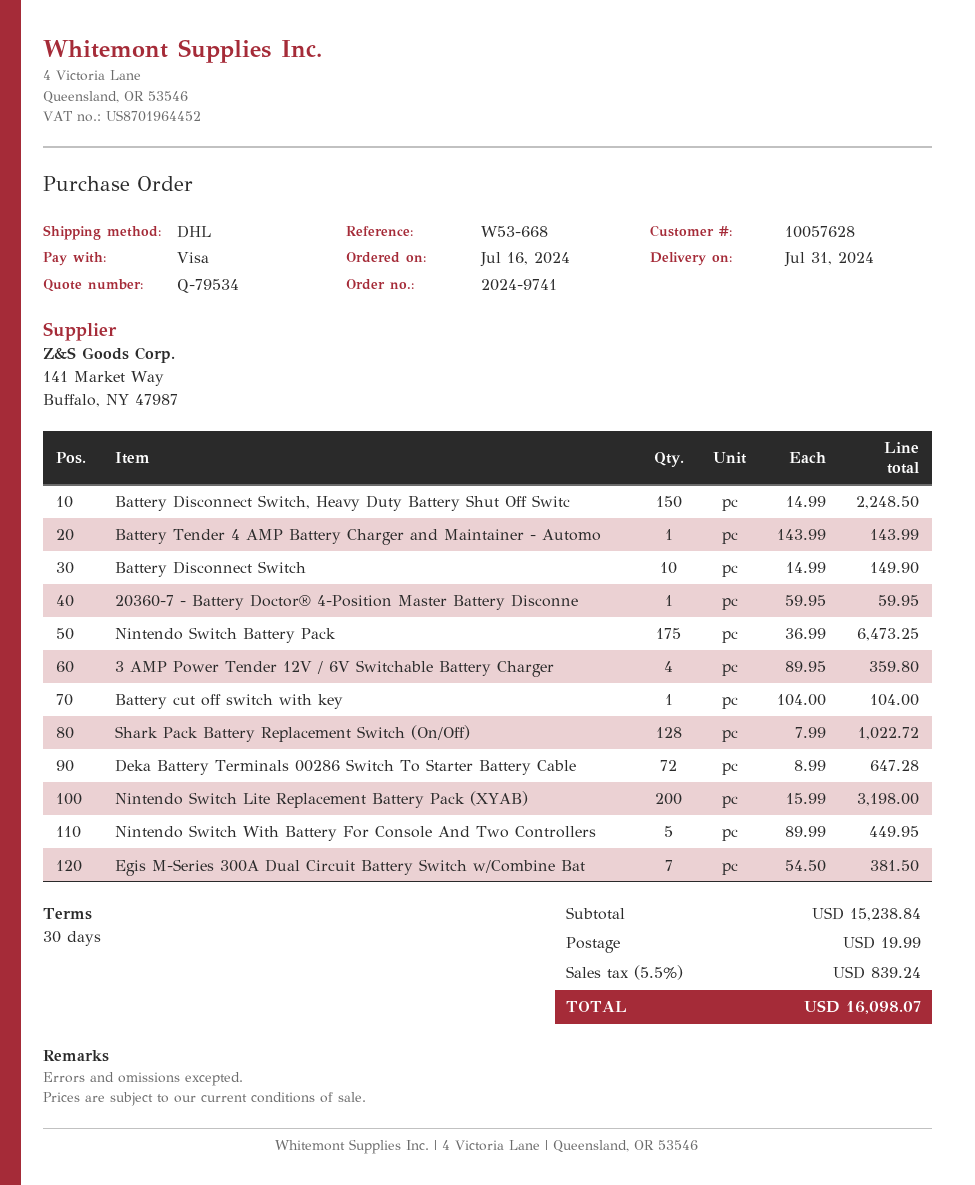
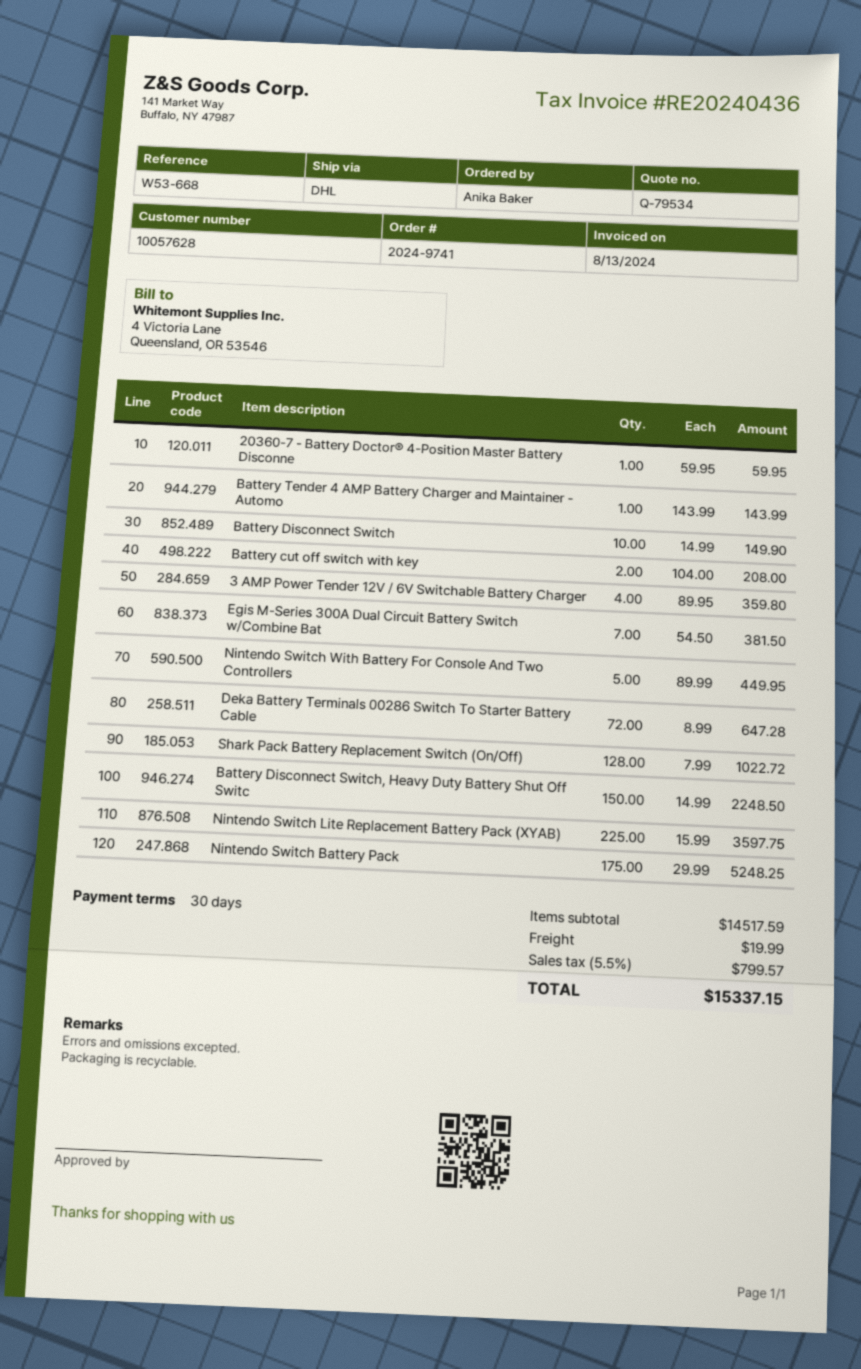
Nintendo Switch Battery Pack: 175 x 36.99 = 6473.25 -> 175 x 29.99 = 5248.25
Battery cut off switch with key: 1 x 104.00 = 104.00 -> 2 x 104.00 = 208.00
Nintendo Switch Lite Replacement Battery Pack (XYAB): 200 x 15.99 = 3198.00 -> 225 x 15.99 = 3597.75
subtotal: 15238.84 -> 14517.59
tax: 5.5% = 839.24 -> 5.5% = 799.57
total: 16098.07 -> 15337.15

